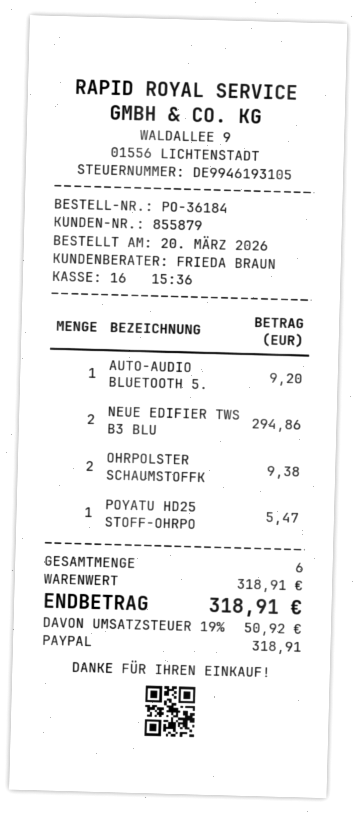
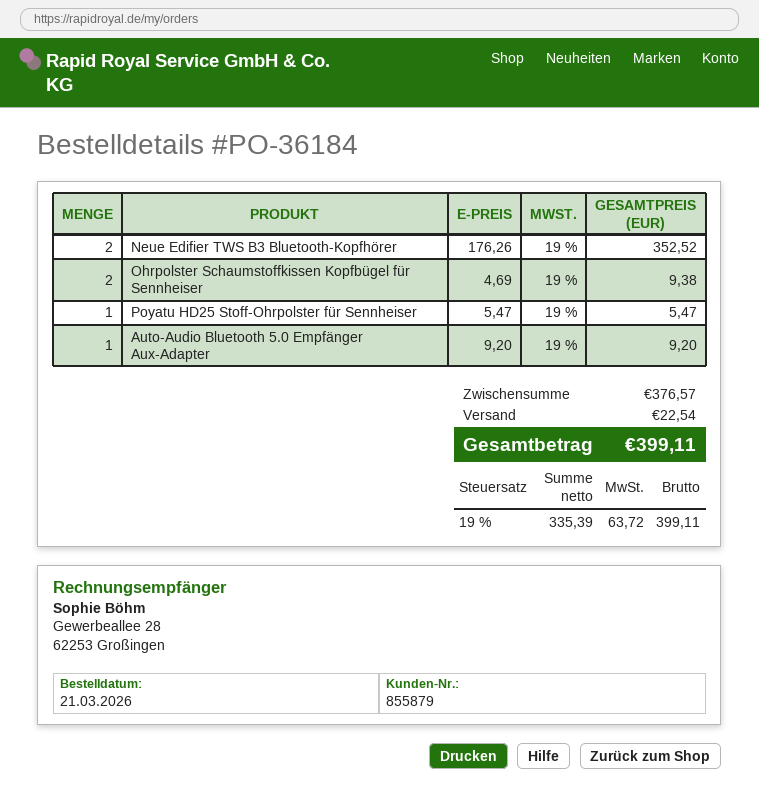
order date: 2026-03-20 -> 2026-03-21
NEUE EDIFIER TWS B3 BLU: 2 for 294.86 -> 2 for 352.52
subtotal: 318.91 -> 376.57
shipping: none -> 22.54
tax: 19% = 50.92 -> 19% = 63.72
total: 318.91 -> 399.11

